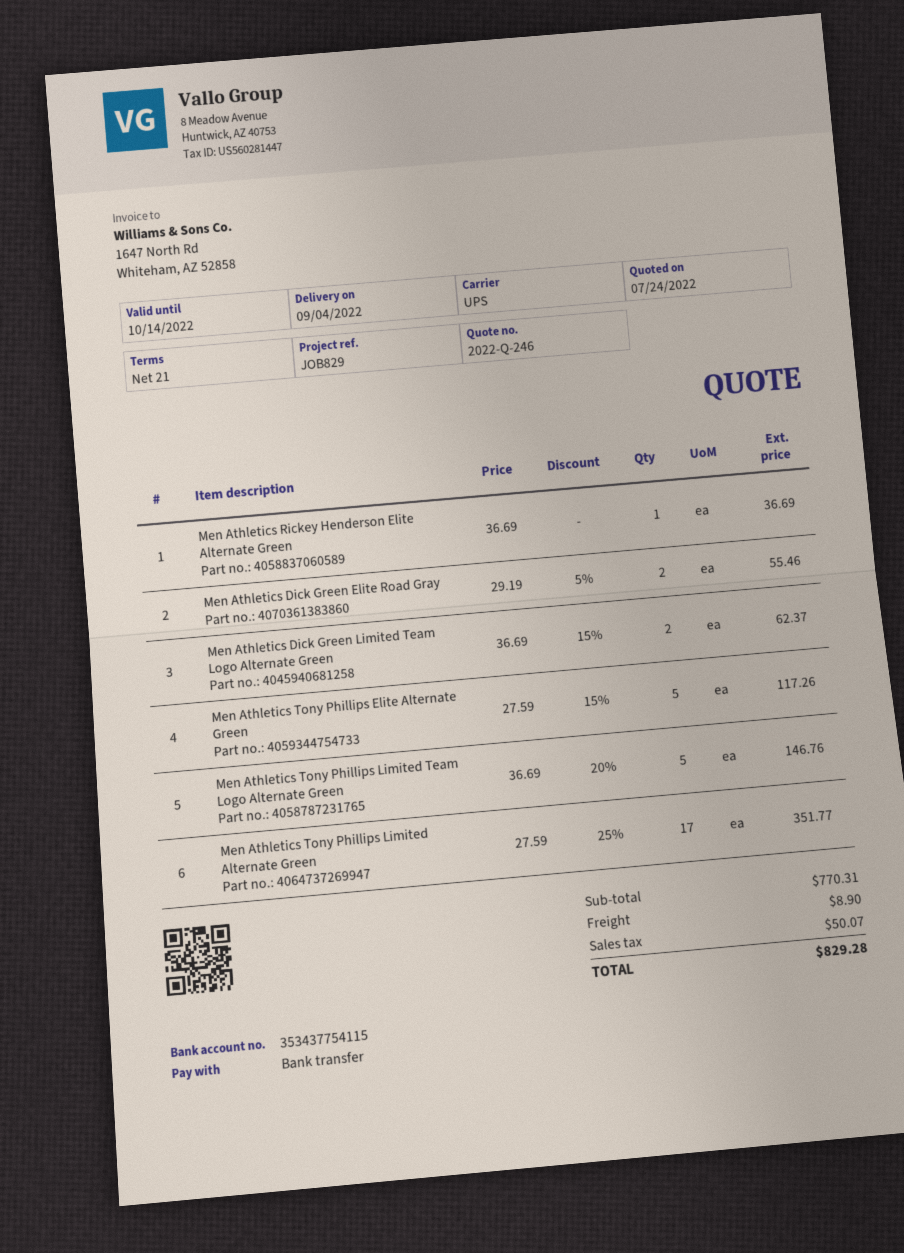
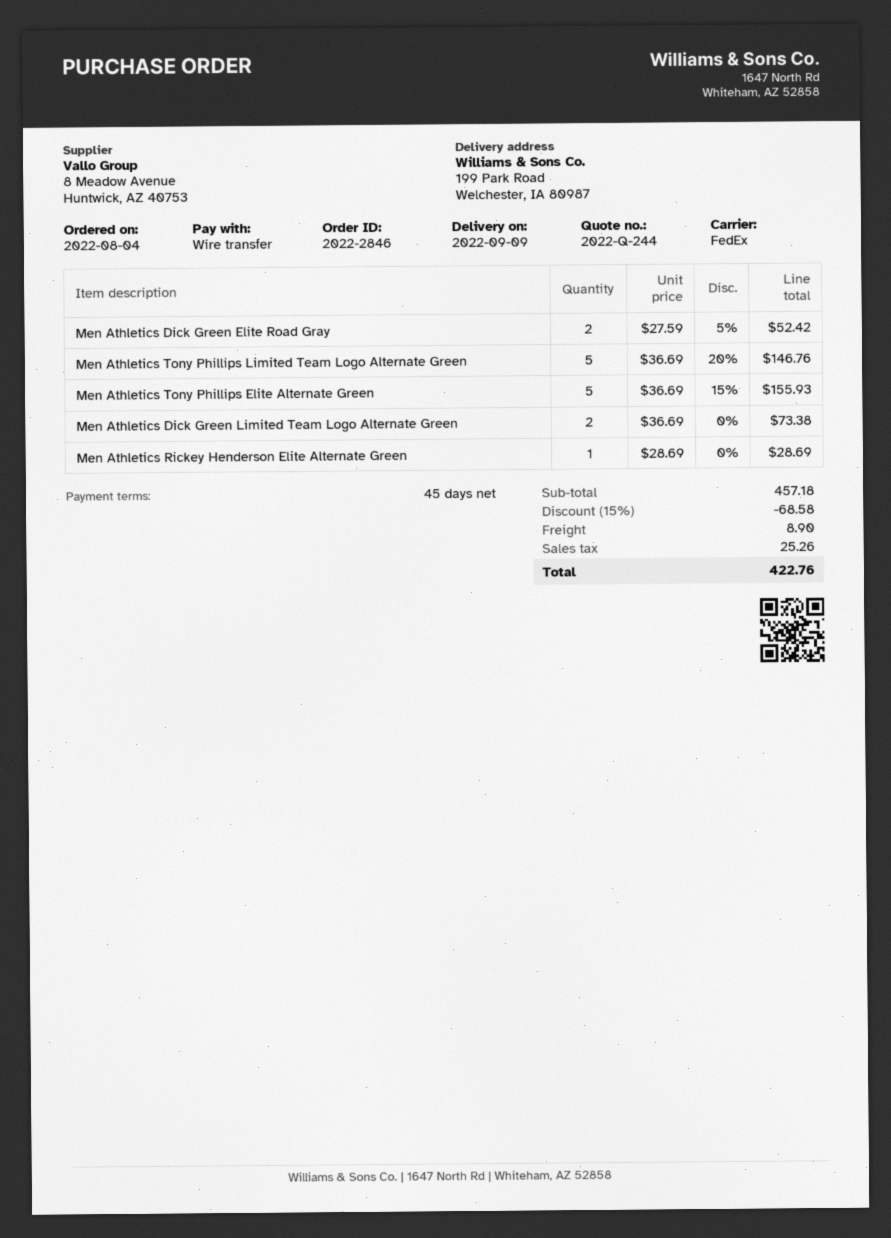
quote number: 2022-Q-246 -> 2022-Q-244
delivery date: 2022-09-04 -> 2022-09-09
payment terms: 21 days -> 45 days
shipping method: UPS -> FedEx
Men Athletics Rickey Henderson Elite Alternate Green: 1 x 36.69 = 36.69 -> 1 x 28.69 = 28.69
Men Athletics Dick Green Elite Road Gray: 2 x 29.19 - 5% = 55.46 -> 2 x 27.59 - 5% = 52.42
Men Athletics Dick Green Limited Team Logo Alternate Green: 2 x 36.69 - 15% = 62.37 -> 2 x 36.69 = 73.38
Men Athletics Tony Phillips Elite Alternate Green: 5 x 27.59 - 15% = 117.26 -> 5 x 36.69 - 15% = 155.93
Men Athletics Tony Phillips Limited Alternate Green: 17 x 27.59 - 25% = 351.77 -> none
subtotal: 770.31 -> 457.18
discount: none -> 15% = 68.58
tax: 50.07 -> 25.26
total: 829.28 -> 422.76

